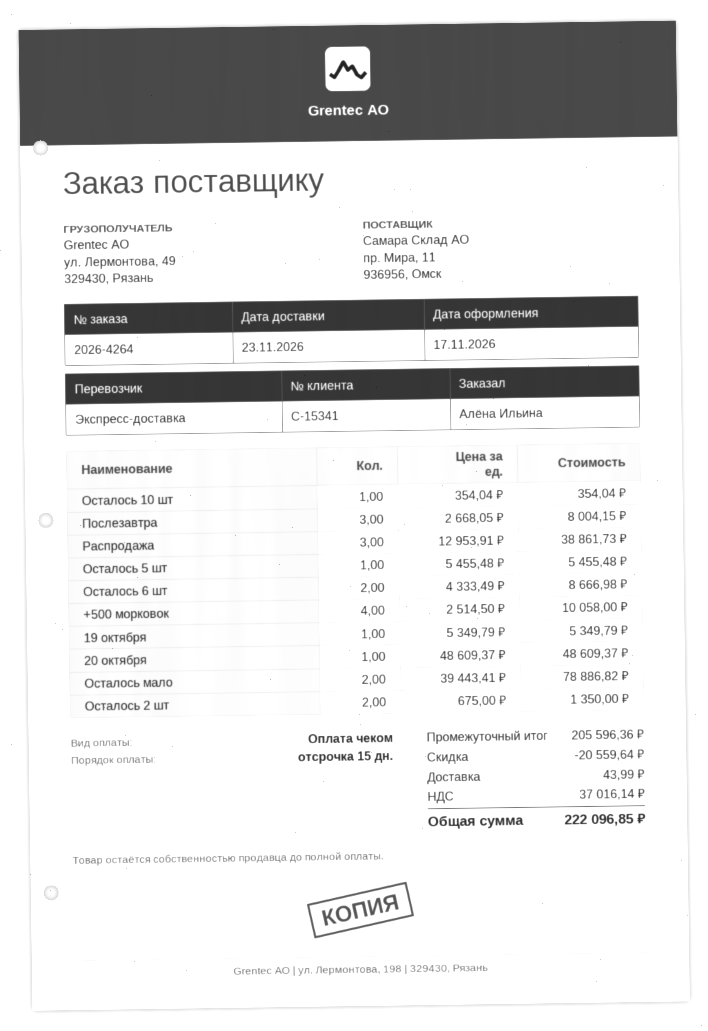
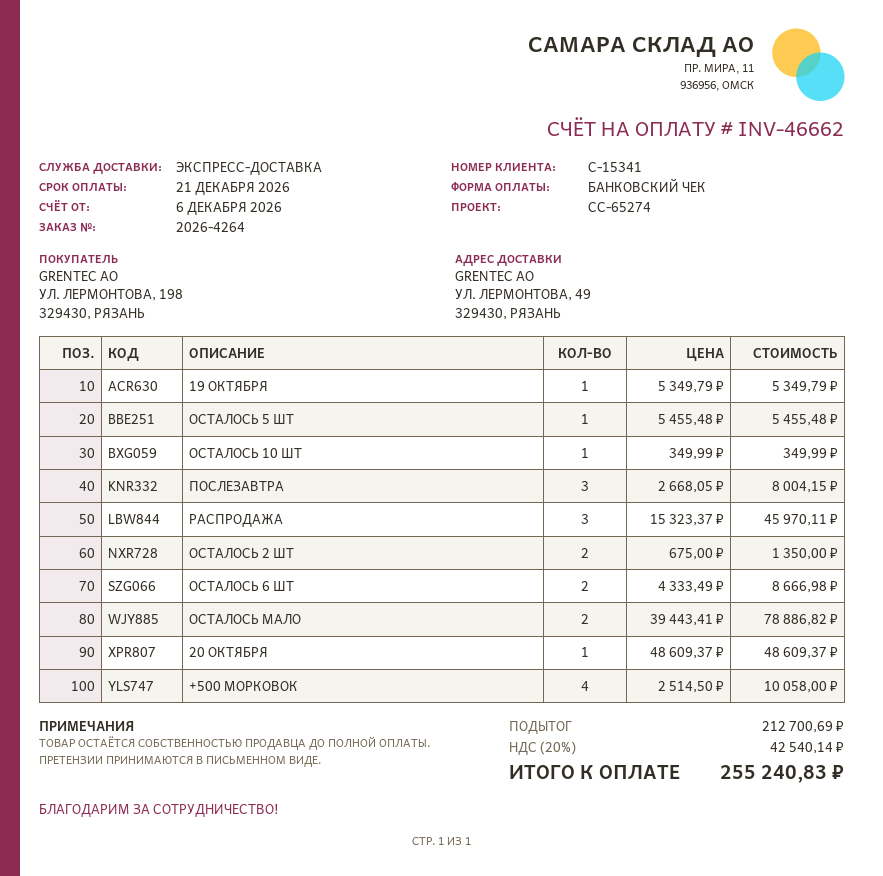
Осталось 10 шт: 1 x 354.04 = 354.04 -> 1 x 349.99 = 349.99
Распродажа: 3 x 12953.91 = 38861.73 -> 3 x 15323.37 = 45970.11
subtotal: 205596.36 -> 212700.69
discount: 20559.64 -> none
shipping: 43.99 -> none
tax: 37016.14 -> 42540.14
total: 222096.85 -> 255240.83

